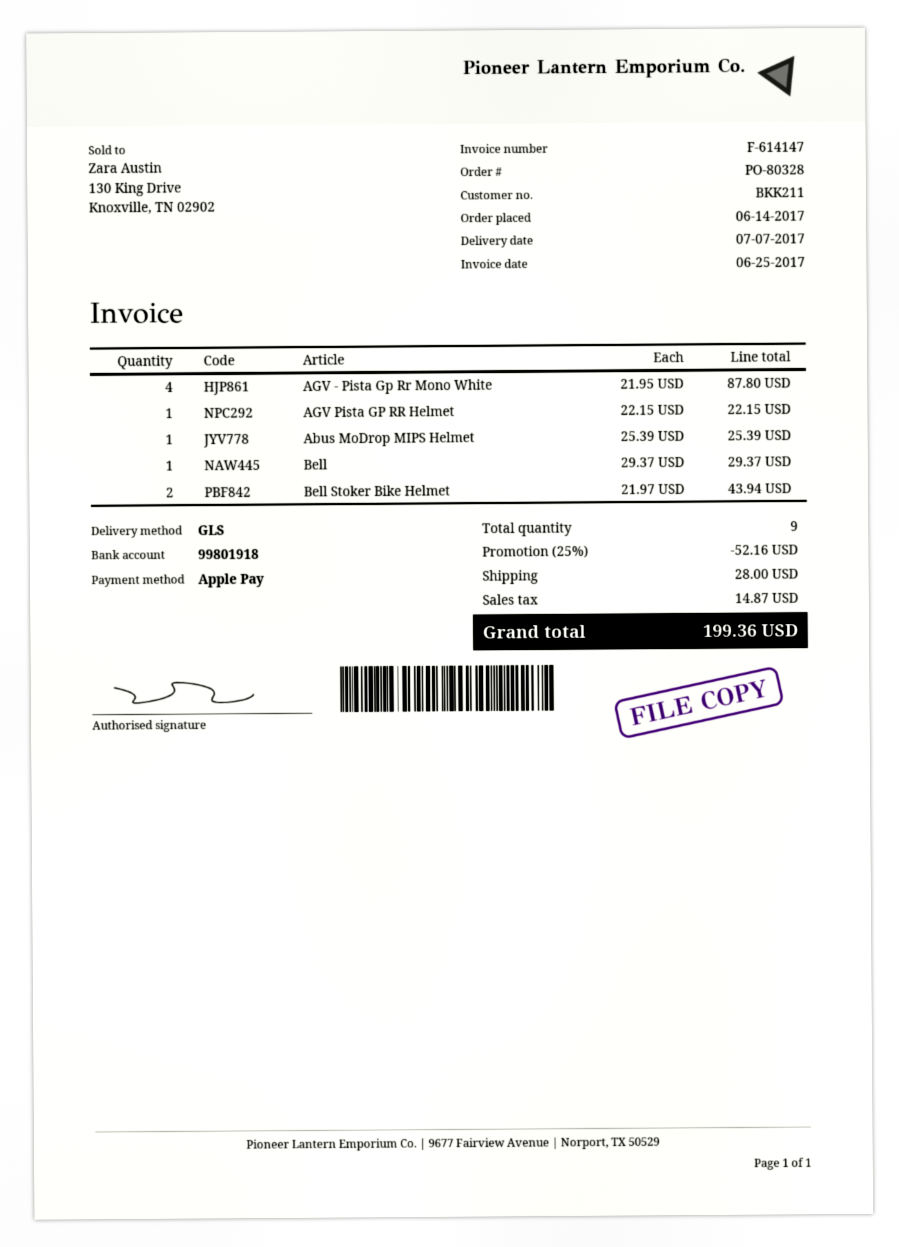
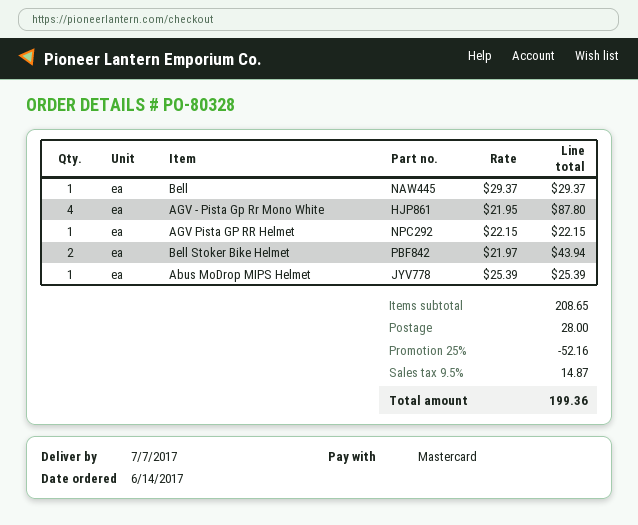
payment method: Apple Pay -> Mastercard

